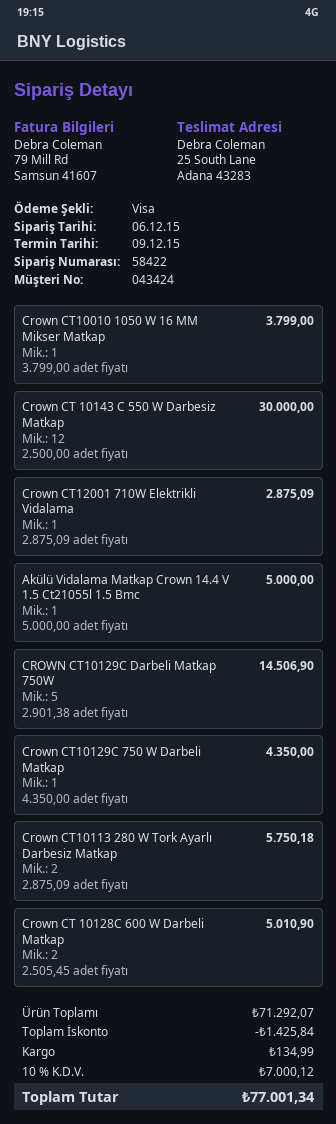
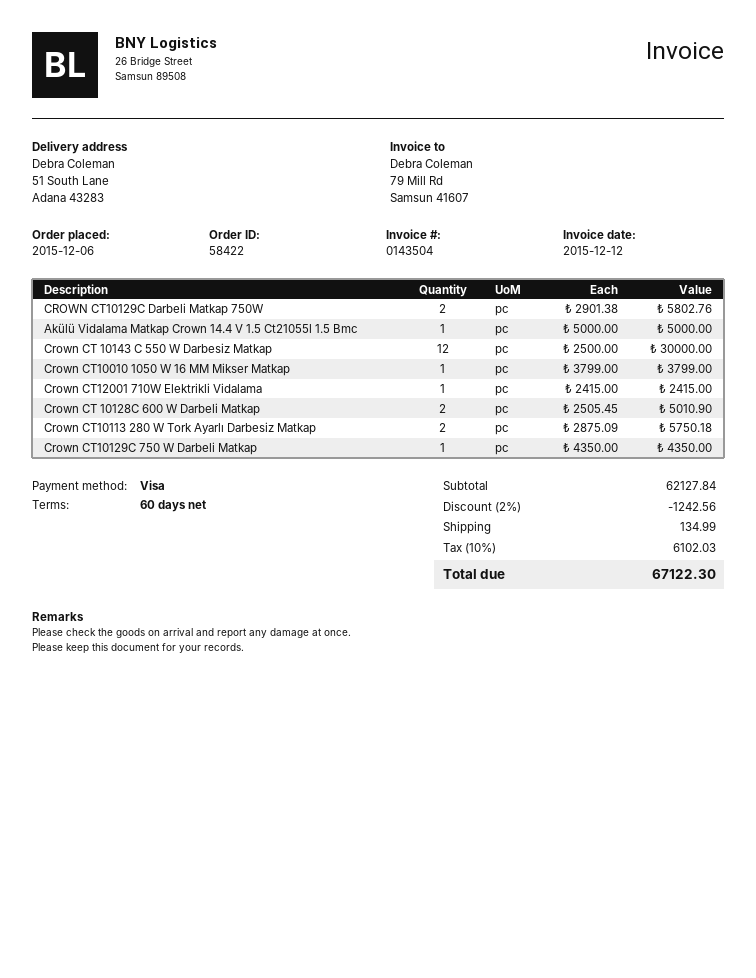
ship to: 25 South Lane, Adana 43283 -> 51 South Lane, Adana 43283
Crown CT12001 710W Elektrikli Vidalama: 1 x 2875.09 = 2875.09 -> 1 x 2415.00 = 2415.00
CROWN CT10129C Darbeli Matkap 750W: 5 x 2901.38 = 14506.90 -> 2 x 2901.38 = 5802.76
subtotal: 71292.07 -> 62127.84
discount: 1425.84 -> 1242.56
tax: 10% = 7000.12 -> 10% = 6102.03
total: 77001.34 -> 67122.30

